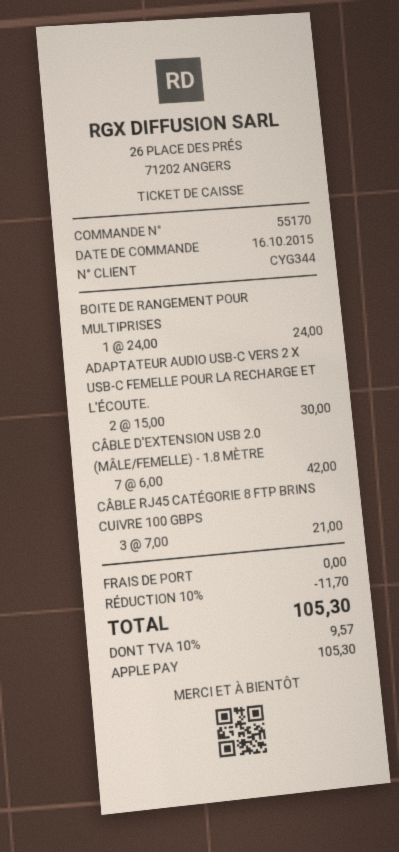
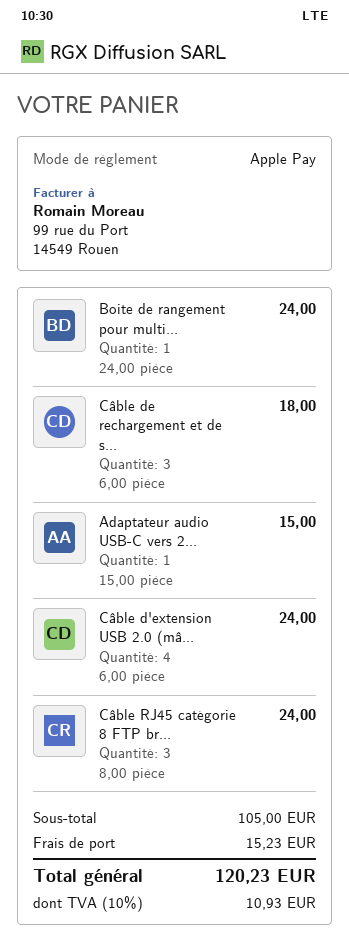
ADAPTATEUR AUDIO USB-C VERS 2 X USB-C FEMELLE POUR LA RECHARGE ET L'ÉCOUTE.: 2 x 15.00 = 30.00 -> 1 x 15.00 = 15.00
CÂBLE D'EXTENSION USB 2.0 (MÂLE/FEMELLE) - 1.8 MÈTRE: 7 x 6.00 = 42.00 -> 4 x 6.00 = 24.00
CÂBLE RJ45 CATÉGORIE 8 FTP BRINS CUIVRE 100 GBPS: 3 x 7.00 = 21.00 -> 3 x 8.00 = 24.00
Câble de rechargement et de s...: none -> 3 x 6.00 = 18.00
discount: 10% = 11.70 -> none
shipping: 0.00 -> 15.23
tax: 10% = 9.57 -> 10% = 10.93
total: 105.30 -> 120.23

